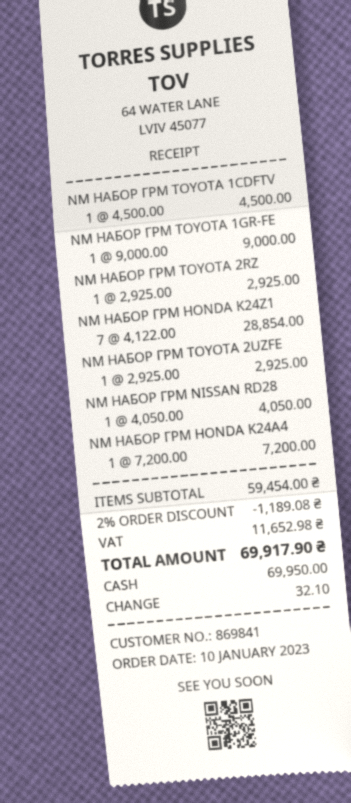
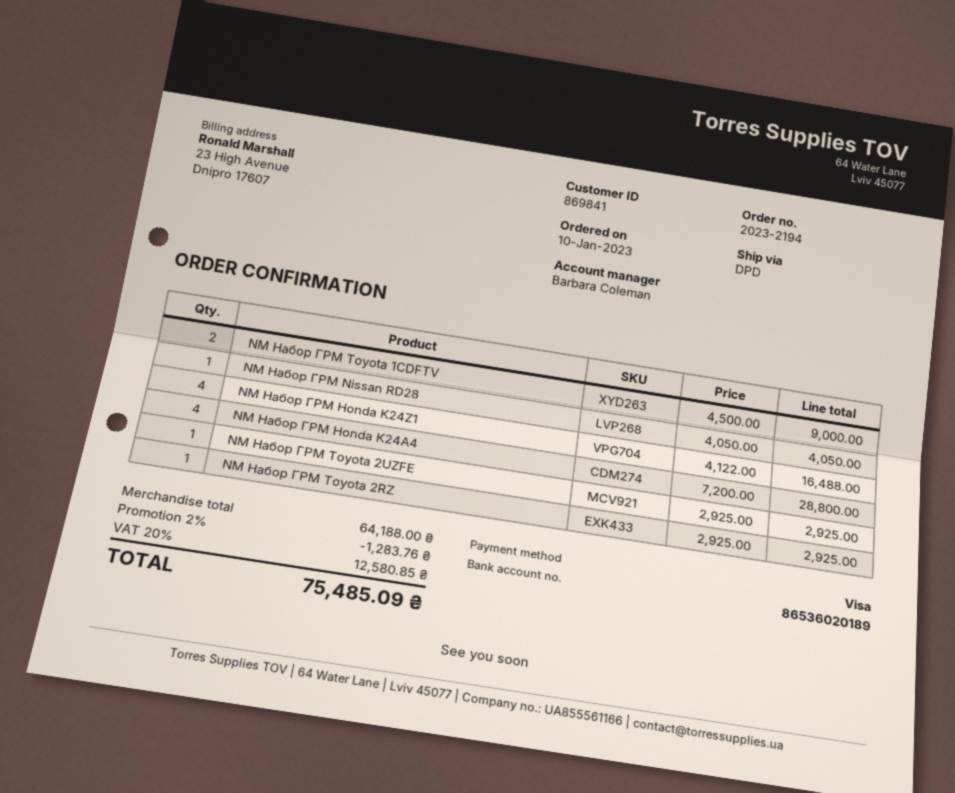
payment method: cash -> Visa
NM НАБОР ГРМ TOYOTA 1CDFTV: 1 x 4500.00 = 4500.00 -> 2 x 4500.00 = 9000.00
NM НАБОР ГРМ TOYOTA 1GR-FE: 1 x 9000.00 = 9000.00 -> none
NM НАБОР ГРМ HONDA K24Z1: 7 x 4122.00 = 28854.00 -> 4 x 4122.00 = 16488.00
NM НАБОР ГРМ HONDA K24A4: 1 x 7200.00 = 7200.00 -> 4 x 7200.00 = 28800.00
subtotal: 59454.00 -> 64188.00
discount: 2% = 1189.08 -> 2% = 1283.76
tax: 11652.98 -> 12580.85
total: 69917.90 -> 75485.09

